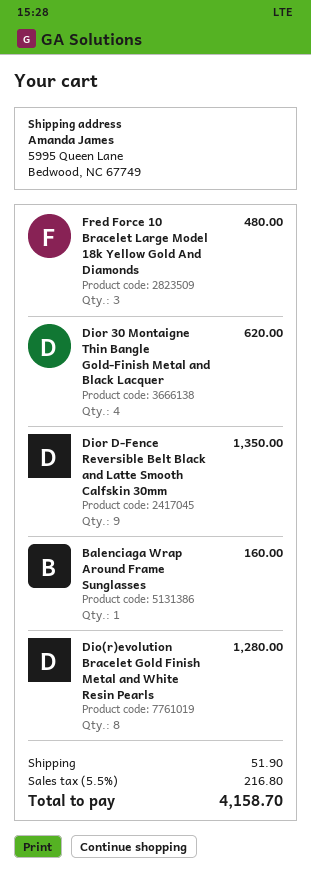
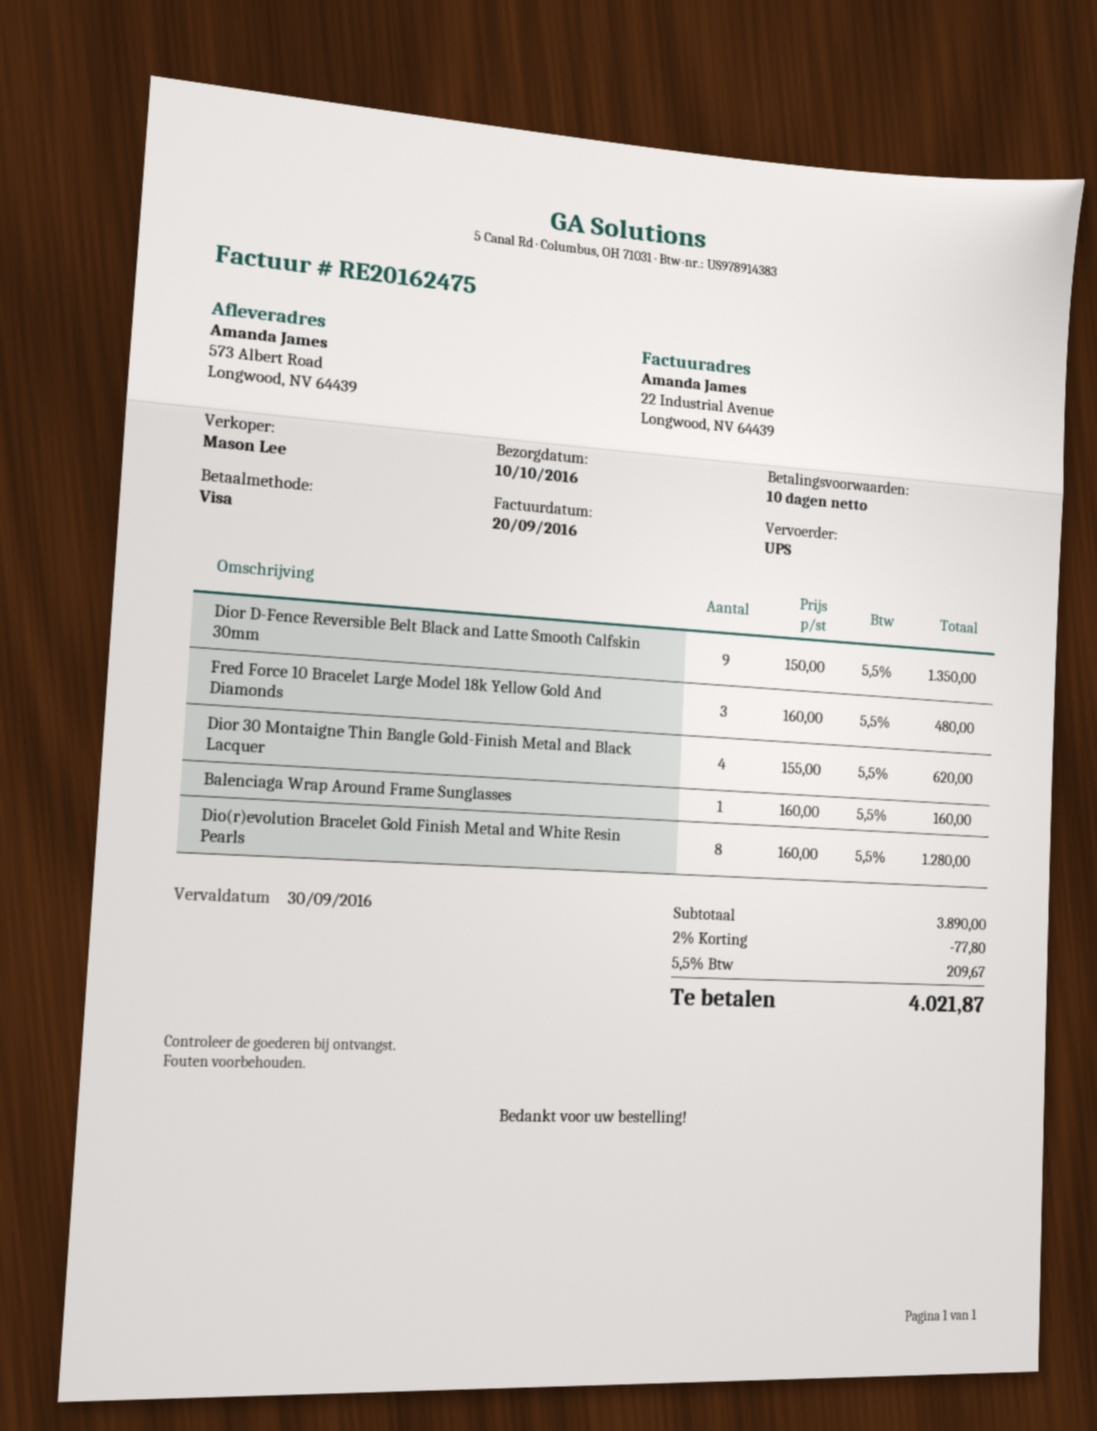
ship to: 5995 Queen Lane, Bedwood, NC 67749 -> 573 Albert Road, Longwood, NV 64439
discount: none -> 2% = 77.80
shipping: 51.90 -> none
tax: 5.5% = 216.80 -> 5.5% = 209.67
total: 4158.70 -> 4021.87

